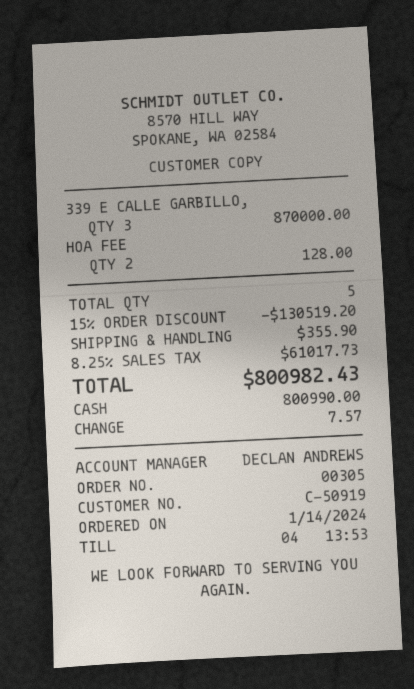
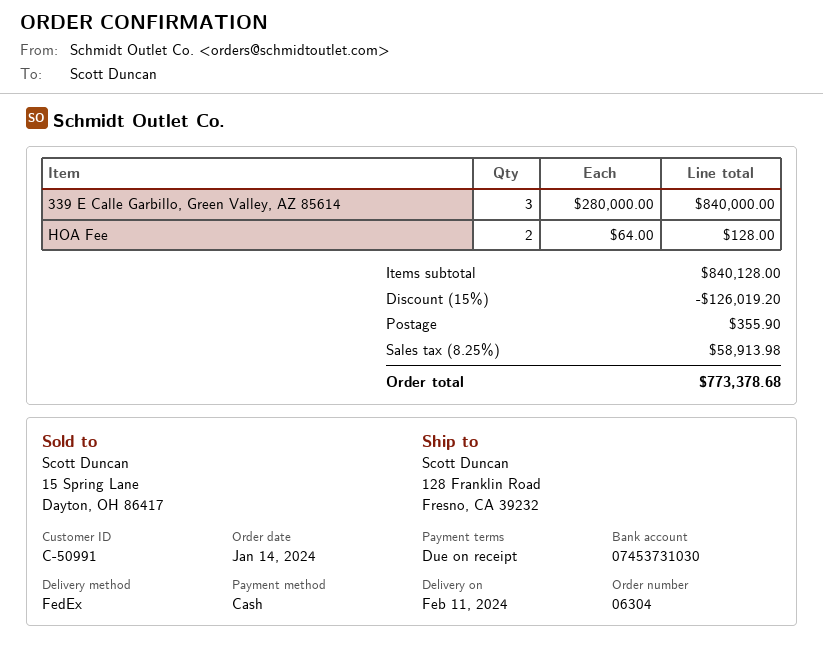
order number: 00305 -> 06304
customer number: C-50919 -> C-50991
339 E CALLE GARBILLO,: 3 for 870000.00 -> 3 for 840000.00
discount: 15% = 130519.20 -> 15% = 126019.20
tax: 8.25% = 61017.73 -> 8.25% = 58913.98
total: 800982.43 -> 773378.68

